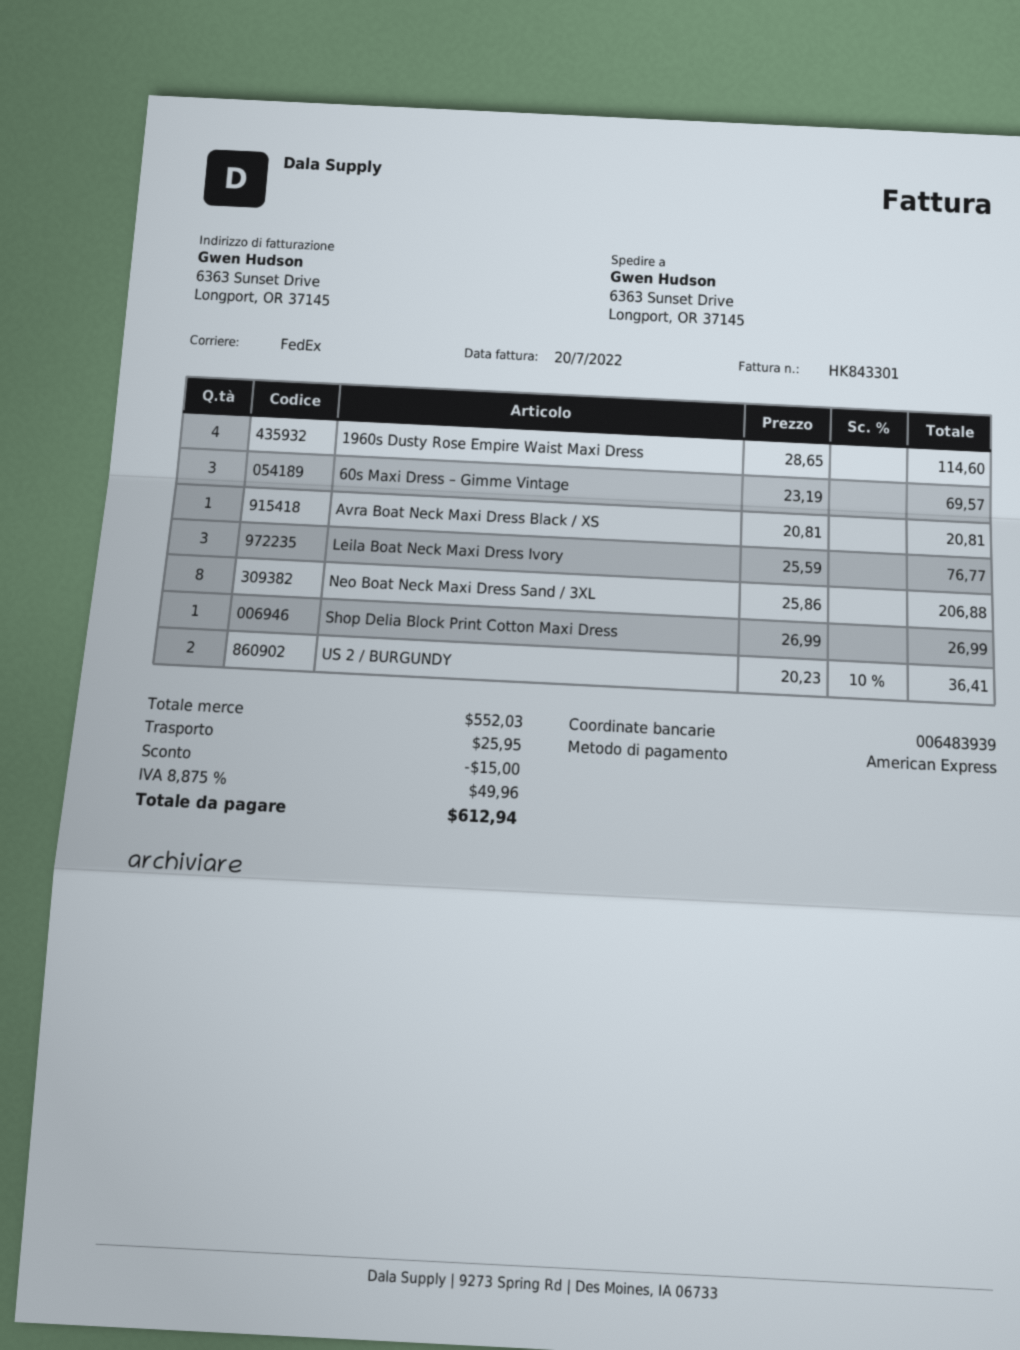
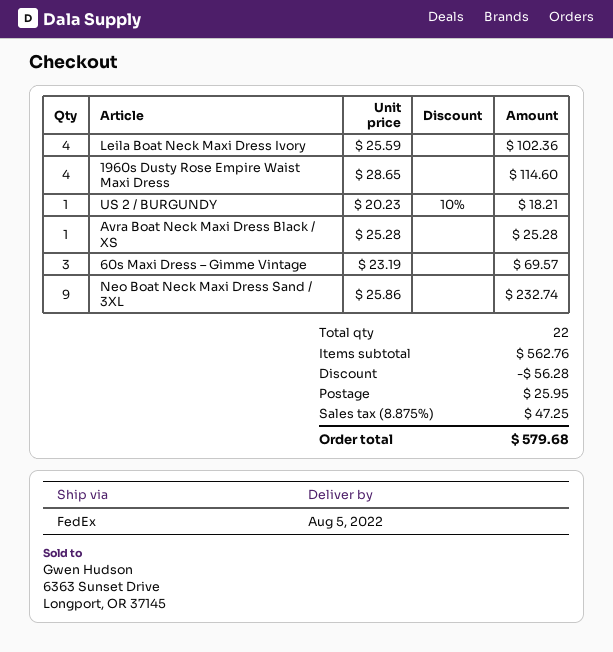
Avra Boat Neck Maxi Dress Black / XS: 1 x 20.81 = 20.81 -> 1 x 25.28 = 25.28
Leila Boat Neck Maxi Dress Ivory: 3 x 25.59 = 76.77 -> 4 x 25.59 = 102.36
Neo Boat Neck Maxi Dress Sand / 3XL: 8 x 25.86 = 206.88 -> 9 x 25.86 = 232.74
Shop Delia Block Print Cotton Maxi Dress: 1 x 26.99 = 26.99 -> none
US 2 / BURGUNDY: 2 x 20.23 - 10% = 36.41 -> 1 x 20.23 - 10% = 18.21
subtotal: 552.03 -> 562.76
discount: 15.00 -> 56.28
tax: 8.875% = 49.96 -> 8.875% = 47.25
total: 612.94 -> 579.68

